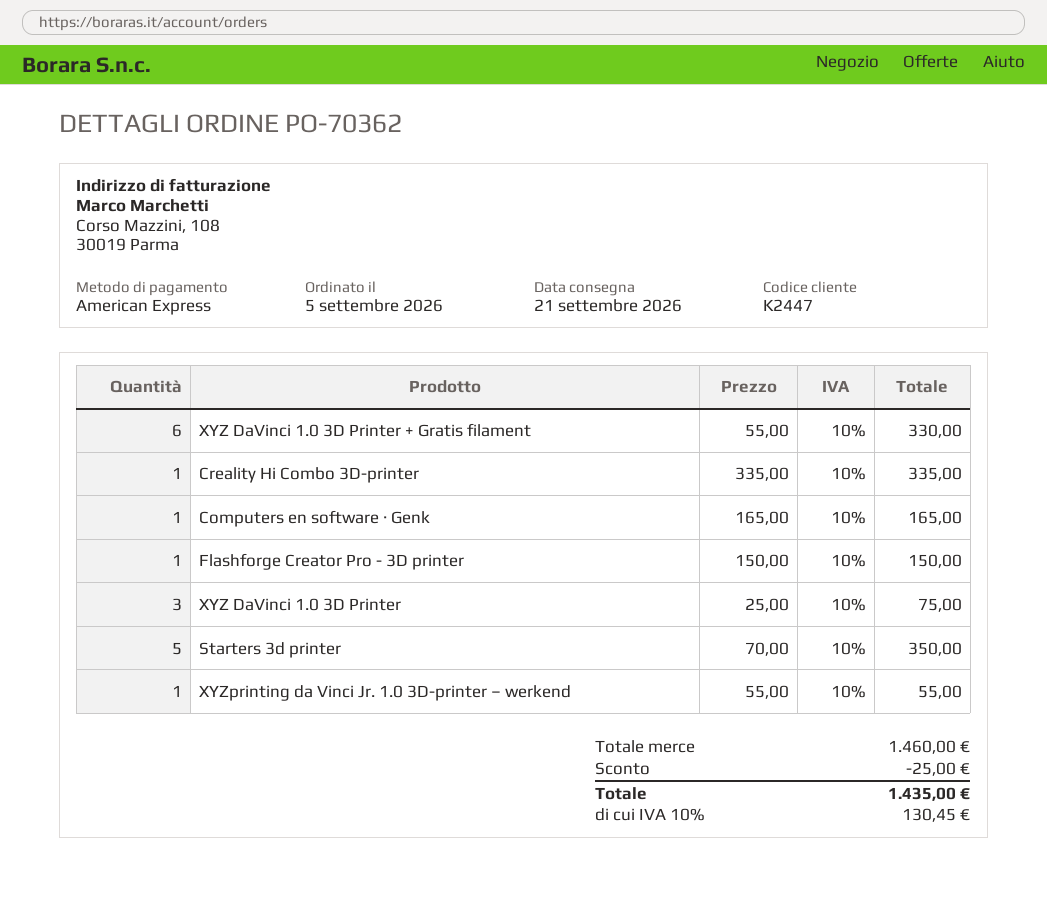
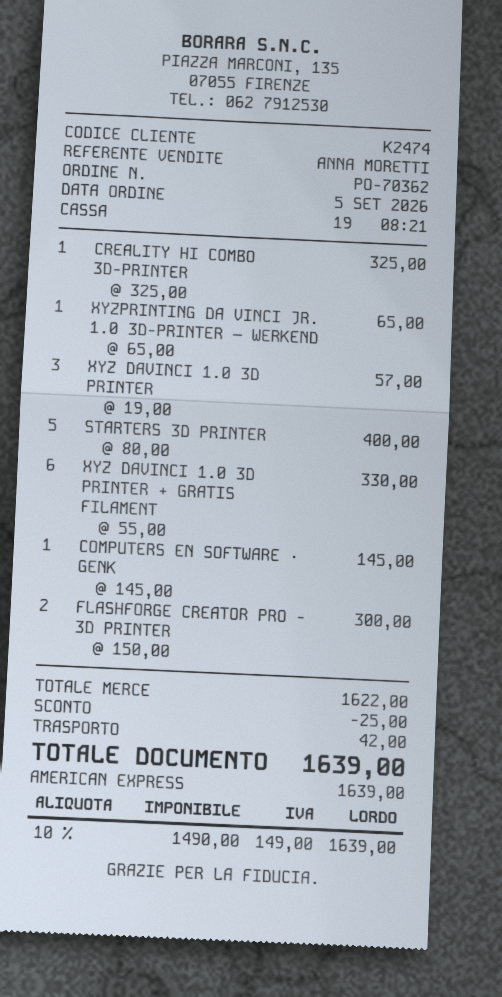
customer number: K2447 -> K2474
Creality Hi Combo 3D-printer: 1 x 335.00 = 335.00 -> 1 x 325.00 = 325.00
Computers en software · Genk: 1 x 165.00 = 165.00 -> 1 x 145.00 = 145.00
Flashforge Creator Pro - 3D printer: 1 x 150.00 = 150.00 -> 2 x 150.00 = 300.00
XYZ DaVinci 1.0 3D Printer: 3 x 25.00 = 75.00 -> 3 x 19.00 = 57.00
Starters 3d printer: 5 x 70.00 = 350.00 -> 5 x 80.00 = 400.00
XYZprinting da Vinci Jr. 1.0 3D-printer – werkend: 1 x 55.00 = 55.00 -> 1 x 65.00 = 65.00
subtotal: 1460.00 -> 1622.00
shipping: none -> 42.00
tax: 10% = 130.45 -> 10% = 149.00
total: 1435.00 -> 1639.00

